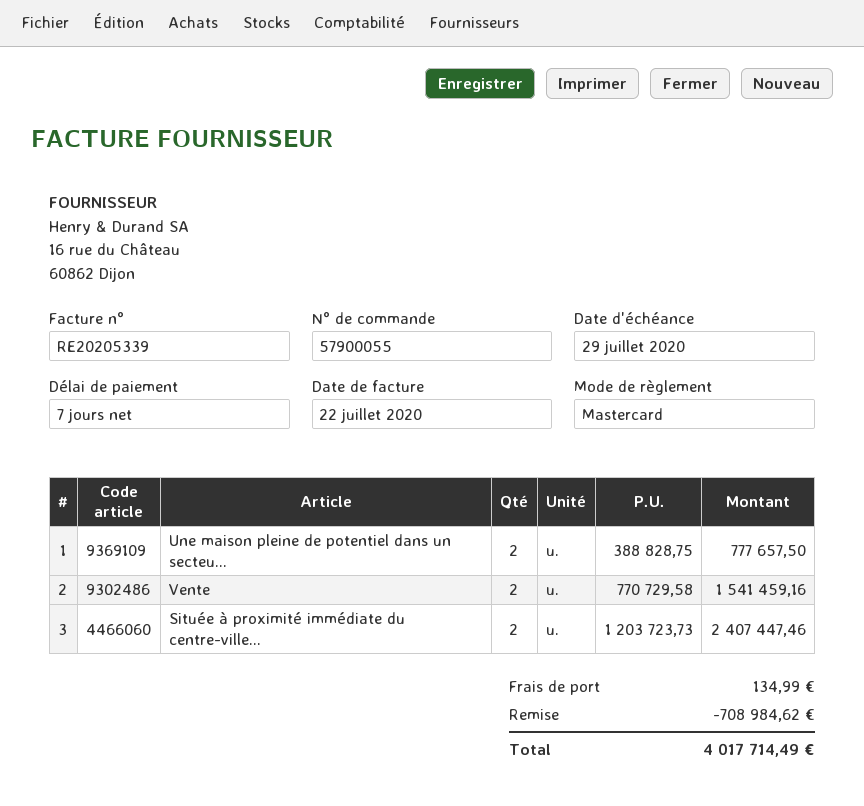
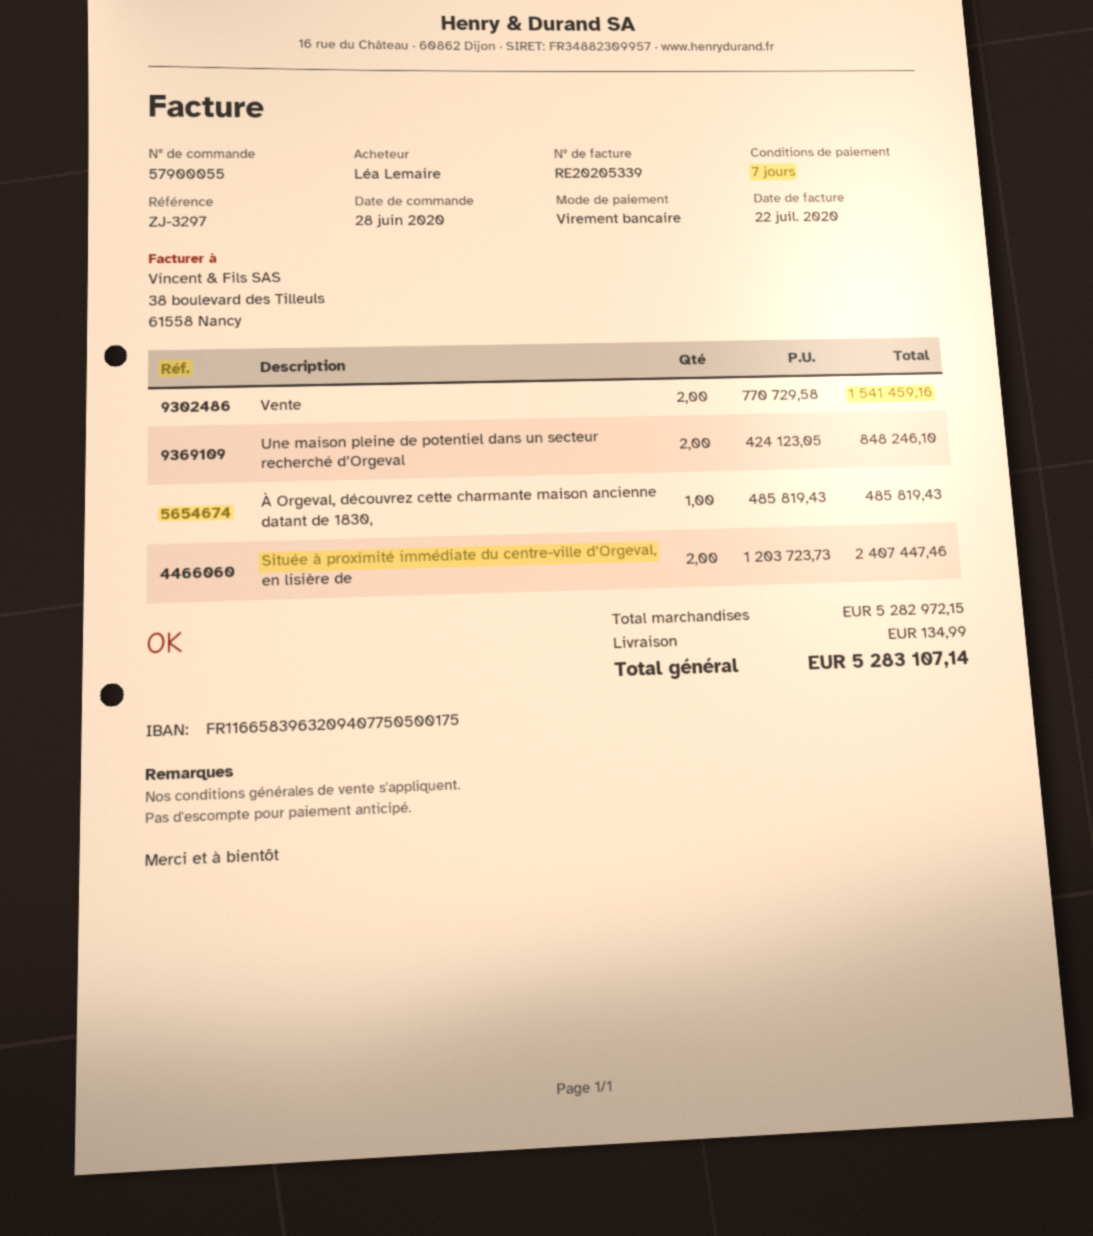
payment method: Mastercard -> bank transfer
Une maison pleine de potentiel dans un secteu...: 2 x 388828.75 = 777657.50 -> 2 x 424123.05 = 848246.10
À Orgeval, découvrez cette charmante maison ancienne datant de 1830,: none -> 1 x 485819.43 = 485819.43
discount: 708984.62 -> none
total: 4017714.49 -> 5283107.14

